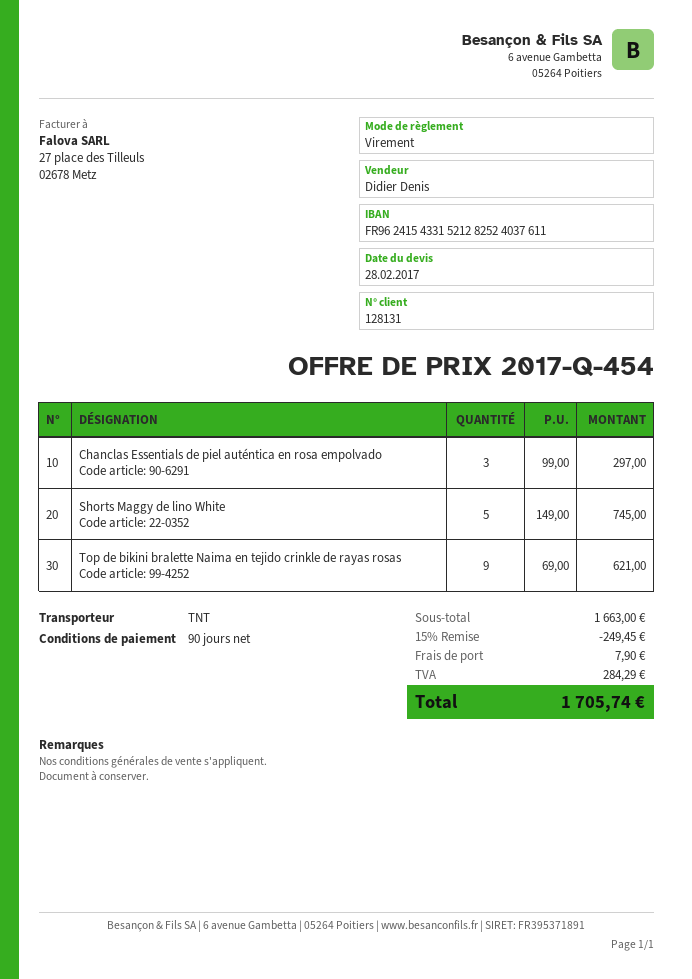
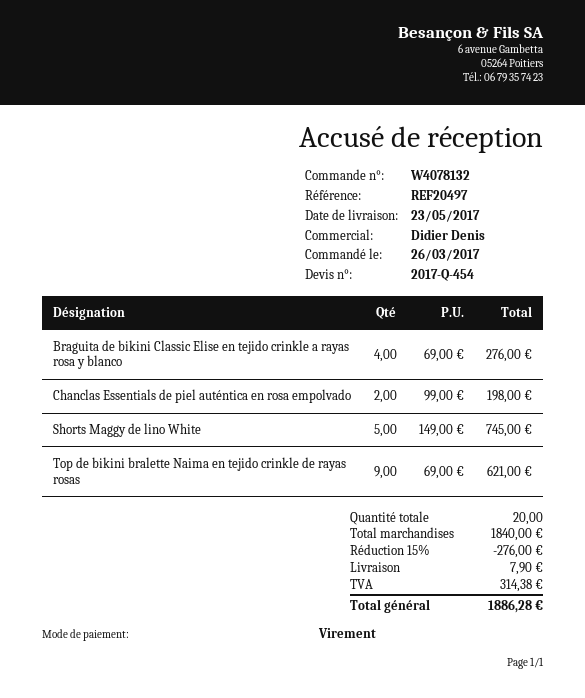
Chanclas Essentials de piel auténtica en rosa empolvado: 3 x 99.00 = 297.00 -> 2 x 99.00 = 198.00
Braguita de bikini Classic Elise en tejido crinkle a rayas rosa y blanco: none -> 4 x 69.00 = 276.00
subtotal: 1663.00 -> 1840.00
discount: 15% = 249.45 -> 15% = 276.00
tax: 284.29 -> 314.38
total: 1705.74 -> 1886.28

